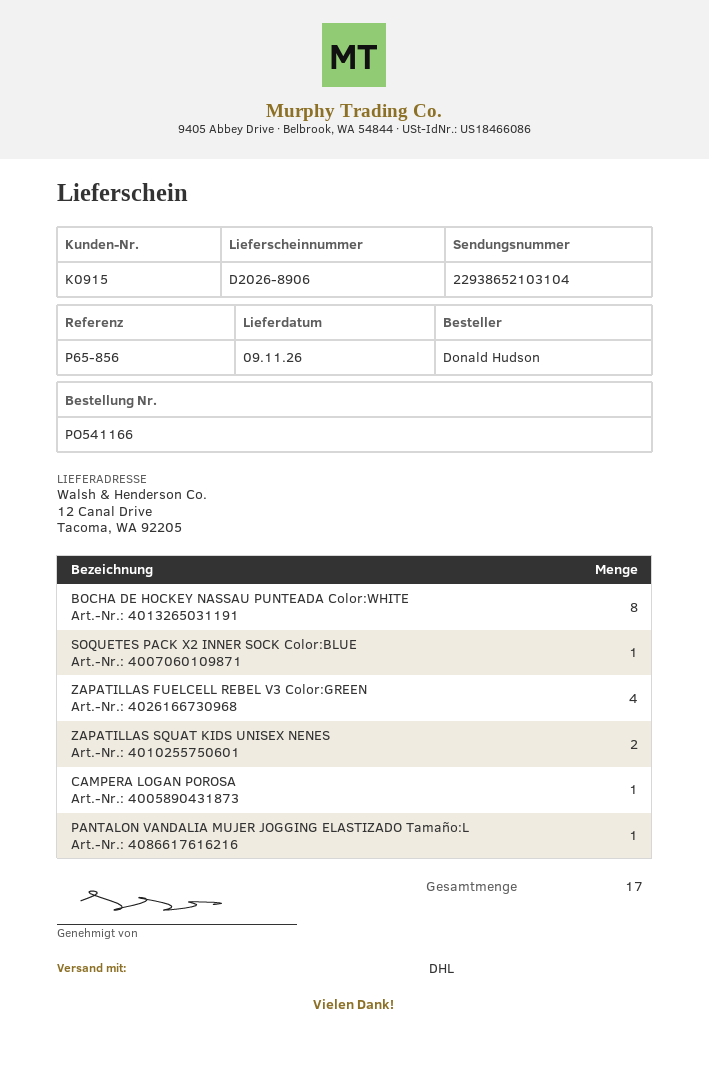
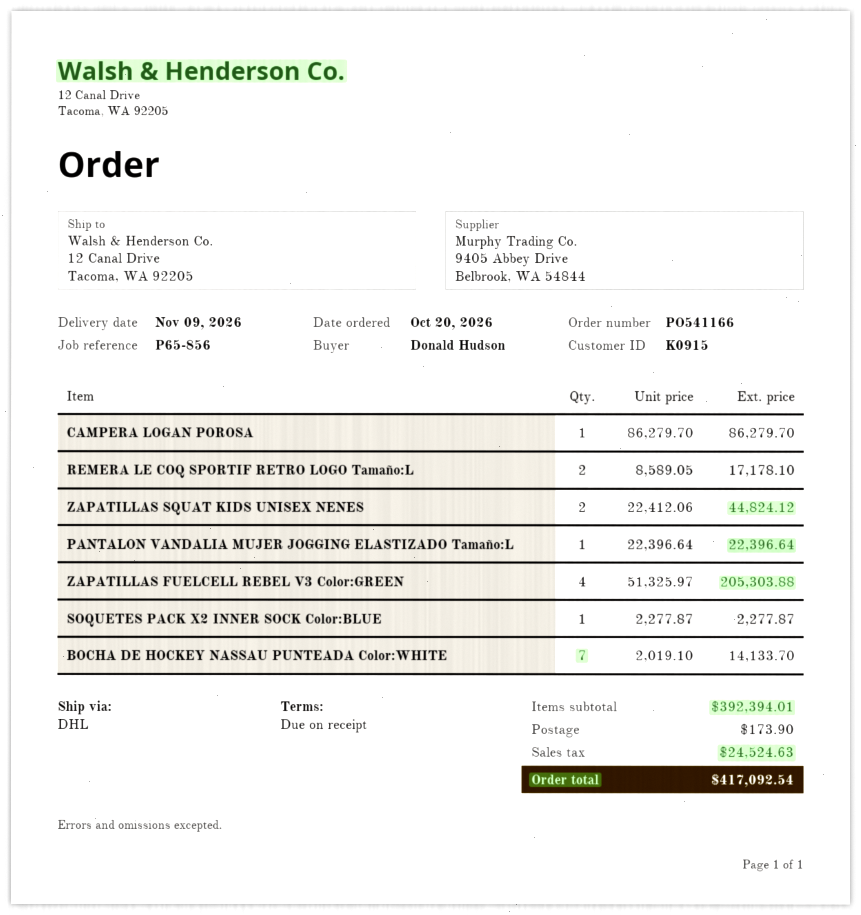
BOCHA DE HOCKEY NASSAU PUNTEADA Color:WHITE: 8 -> 7
REMERA LE COQ SPORTIF RETRO LOGO Tamaño:L: none -> 2

